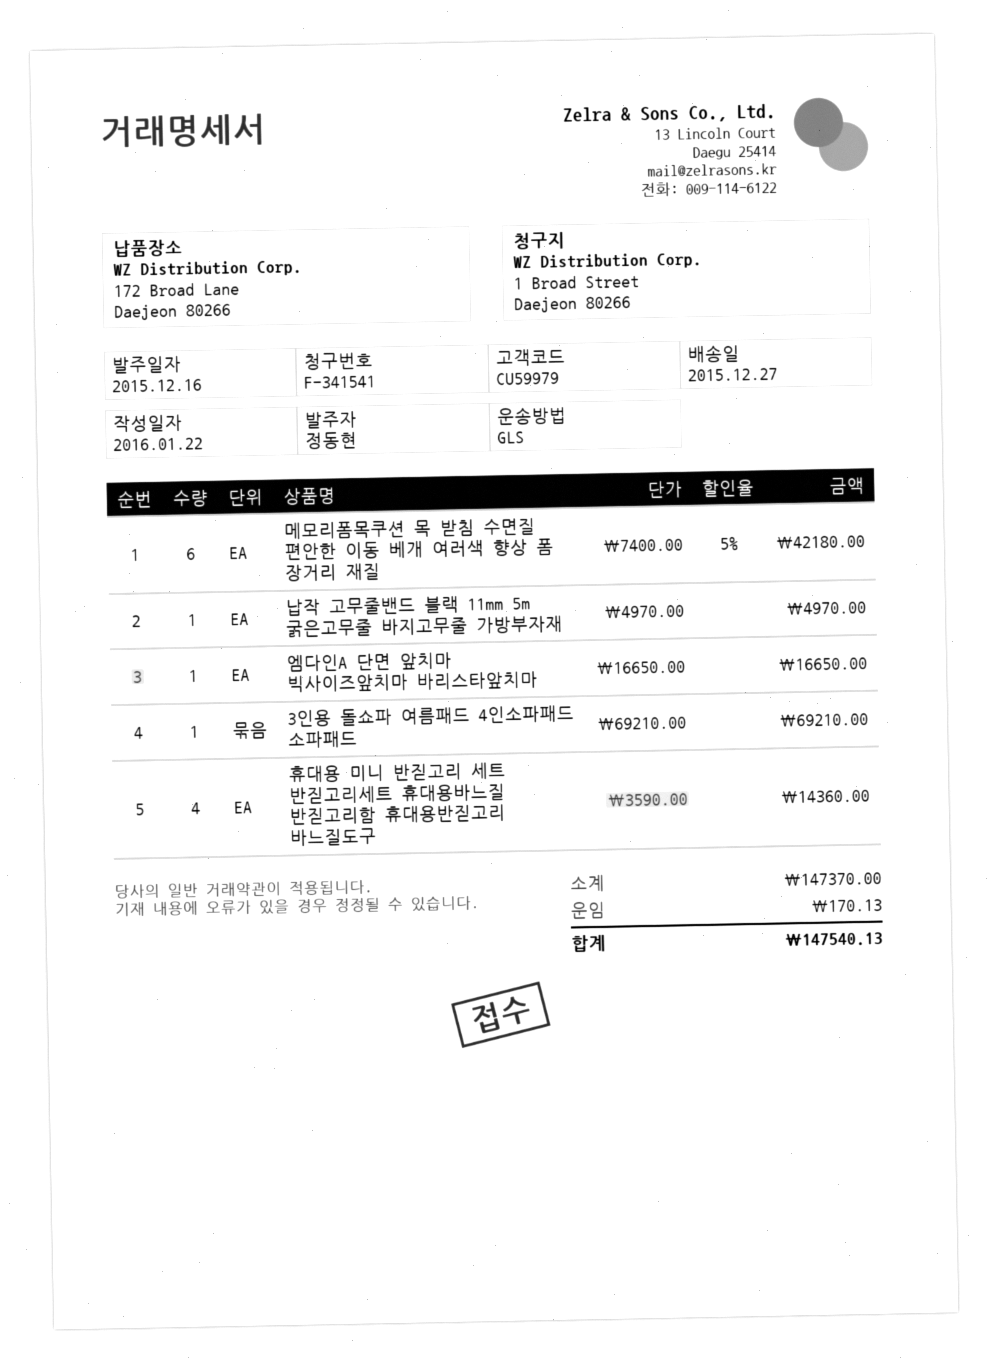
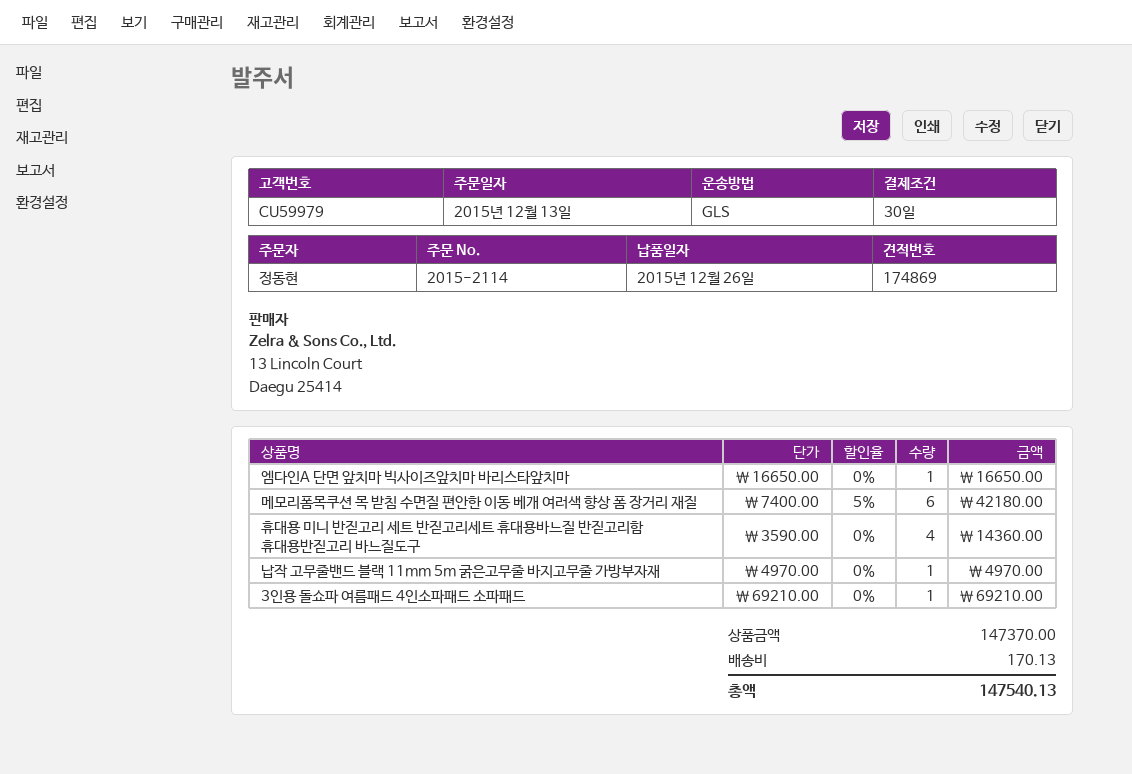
order date: 2015-12-16 -> 2015-12-13
delivery date: 2015-12-27 -> 2015-12-26

